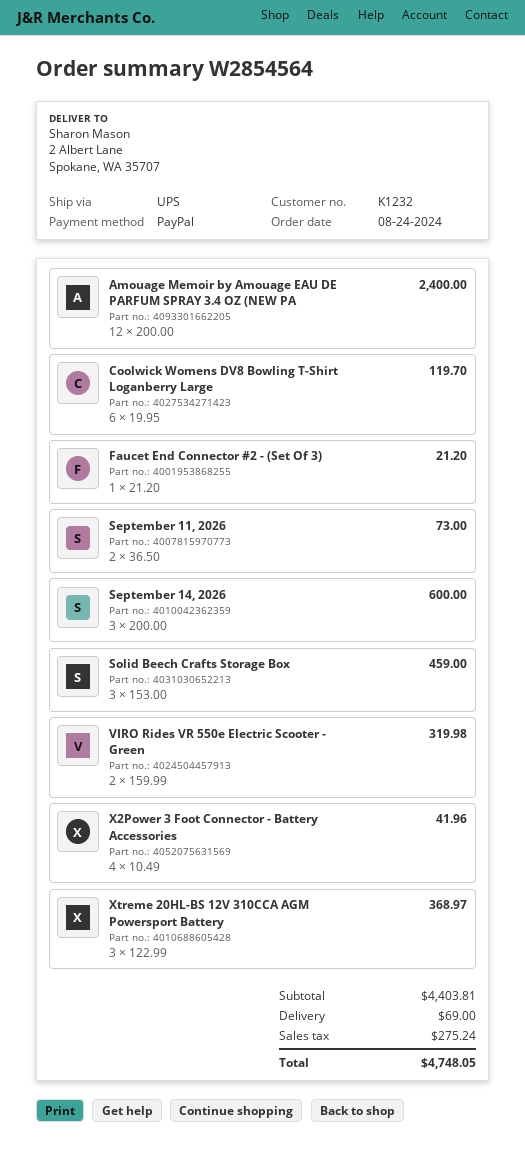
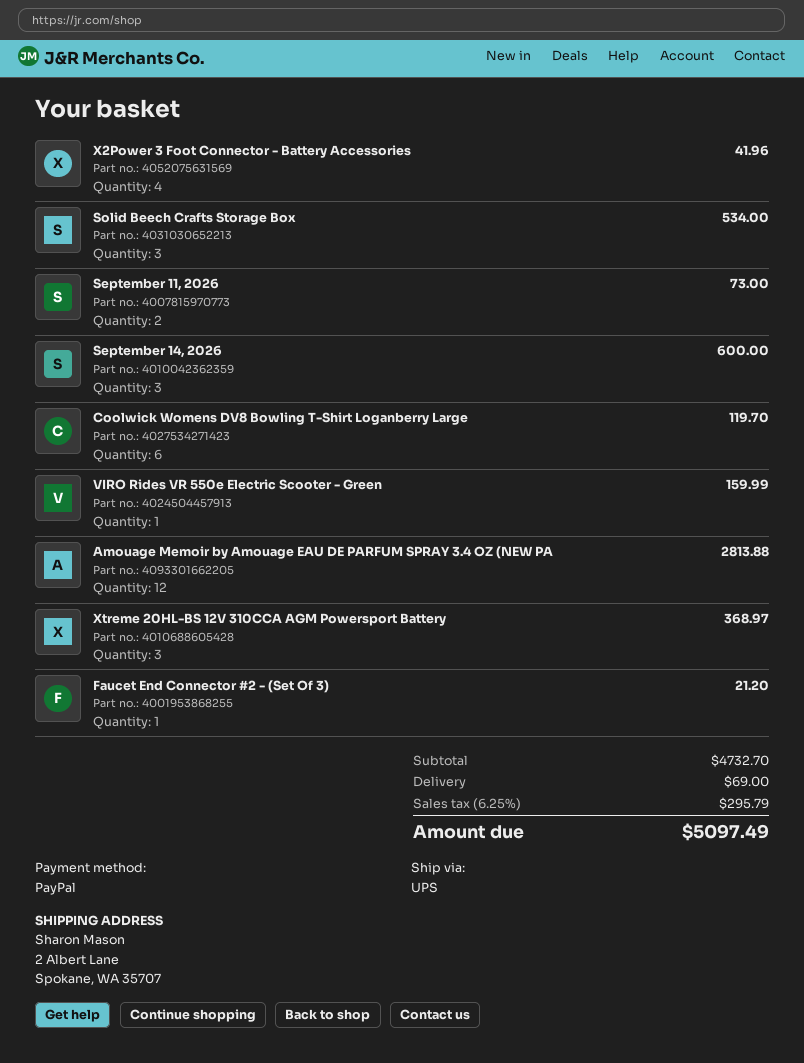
Amouage Memoir by Amouage EAU DE PARFUM SPRAY 3.4 OZ (NEW PA: 12 for 2400.00 -> 12 for 2813.88
Solid Beech Crafts Storage Box: 3 for 459.00 -> 3 for 534.00
VIRO Rides VR 550e Electric Scooter - Green: 2 for 319.98 -> 1 for 159.99
subtotal: 4403.81 -> 4732.70
tax: 275.24 -> 295.79
total: 4748.05 -> 5097.49

